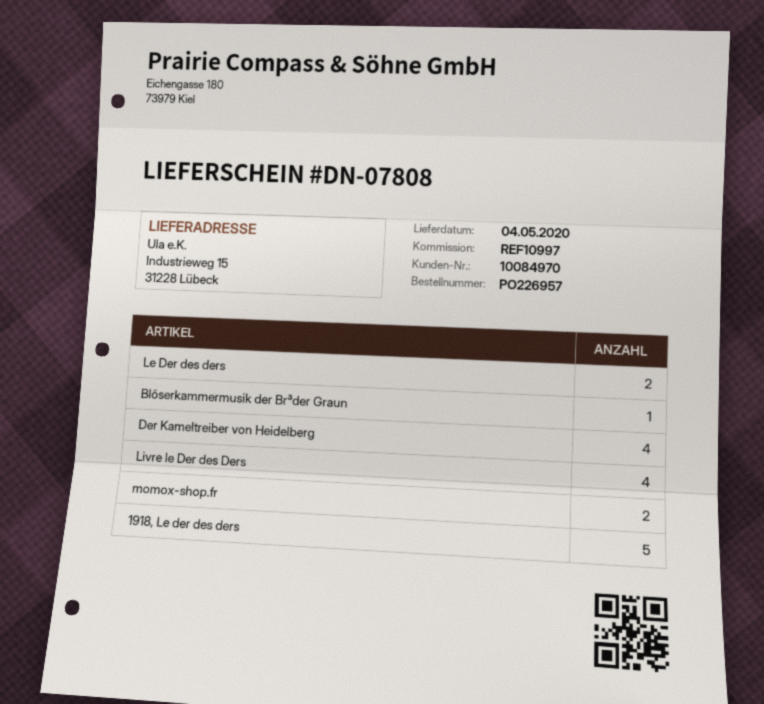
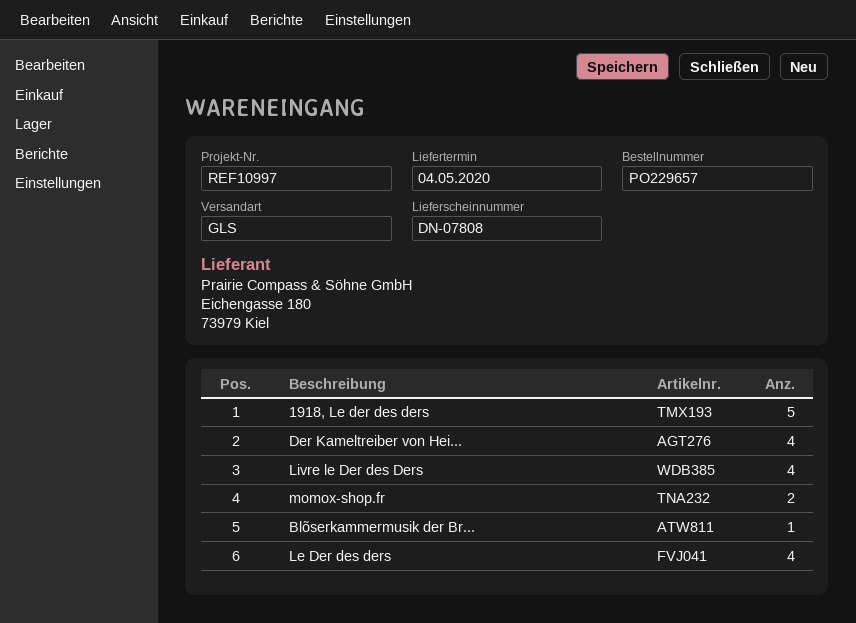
order number: PO226957 -> PO229657
Le Der des ders: 2 -> 4

